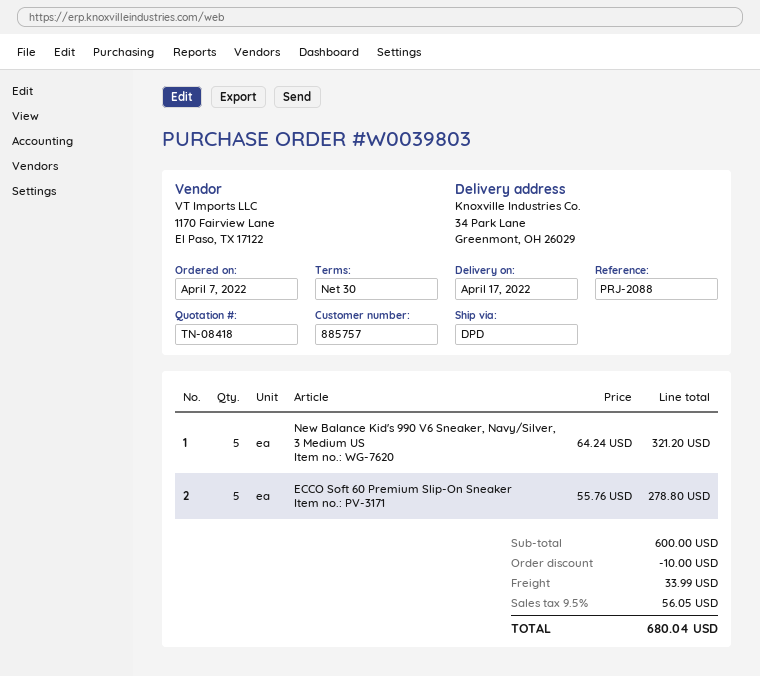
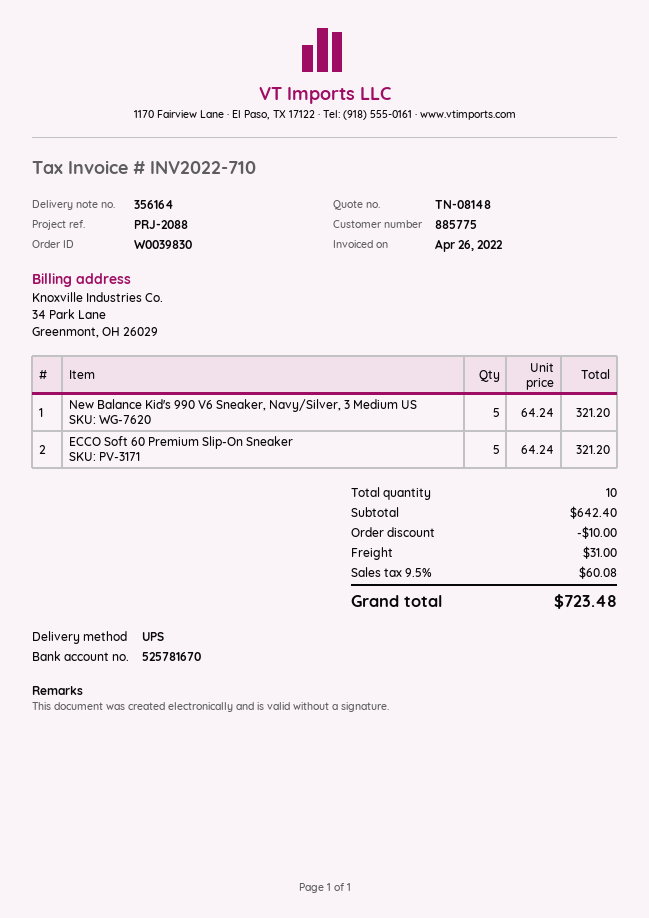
quote number: TN-08418 -> TN-08148
order number: W0039803 -> W0039830
customer number: 885757 -> 885775
shipping method: DPD -> UPS
ECCO Soft 60 Premium Slip-On Sneaker: 5 x 55.76 = 278.80 -> 5 x 64.24 = 321.20
subtotal: 600.00 -> 642.40
shipping: 33.99 -> 31.00
tax: 9.5% = 56.05 -> 9.5% = 60.08
total: 680.04 -> 723.48

